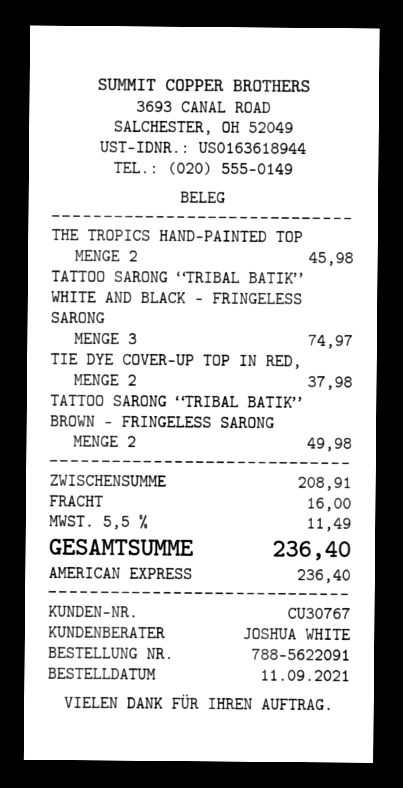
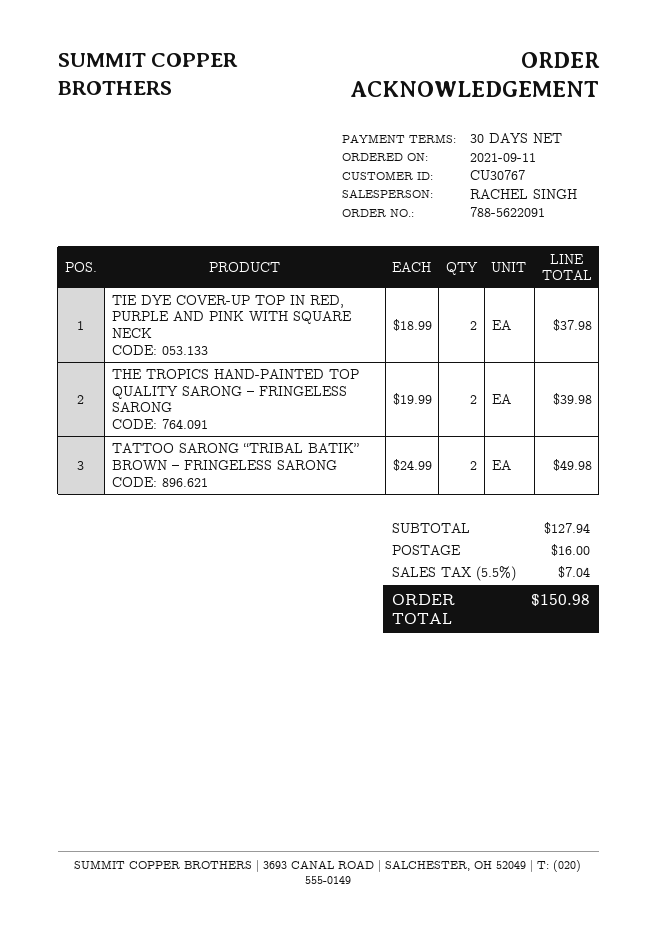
sales rep: JOSHUA WHITE -> RACHEL SINGH
THE TROPICS HAND-PAINTED TOP: 2 for 45.98 -> 2 for 39.98
TATTOO SARONG “TRIBAL BATIK” WHITE AND BLACK – FRINGELESS SARONG: 3 for 74.97 -> none
subtotal: 208.91 -> 127.94
tax: 5.5% = 11.49 -> 5.5% = 7.04
total: 236.40 -> 150.98

